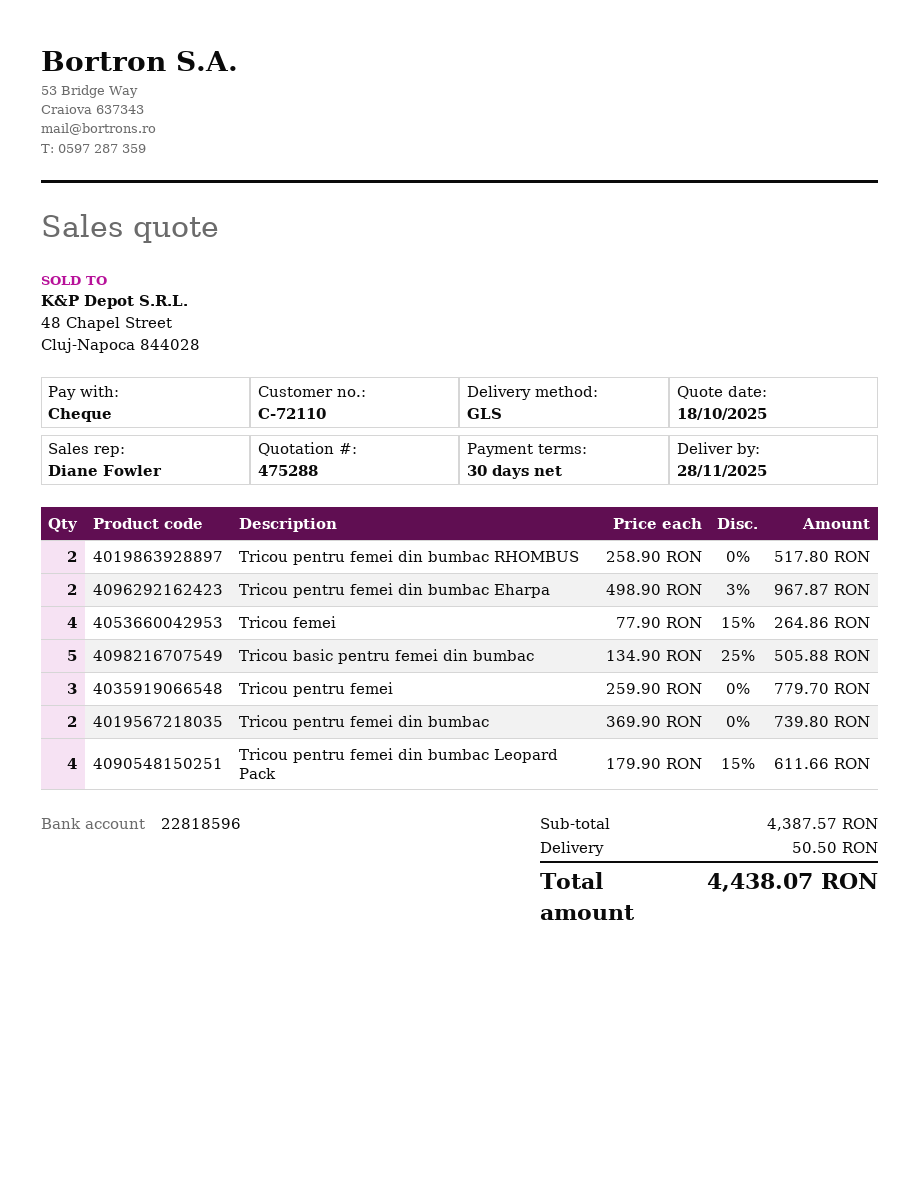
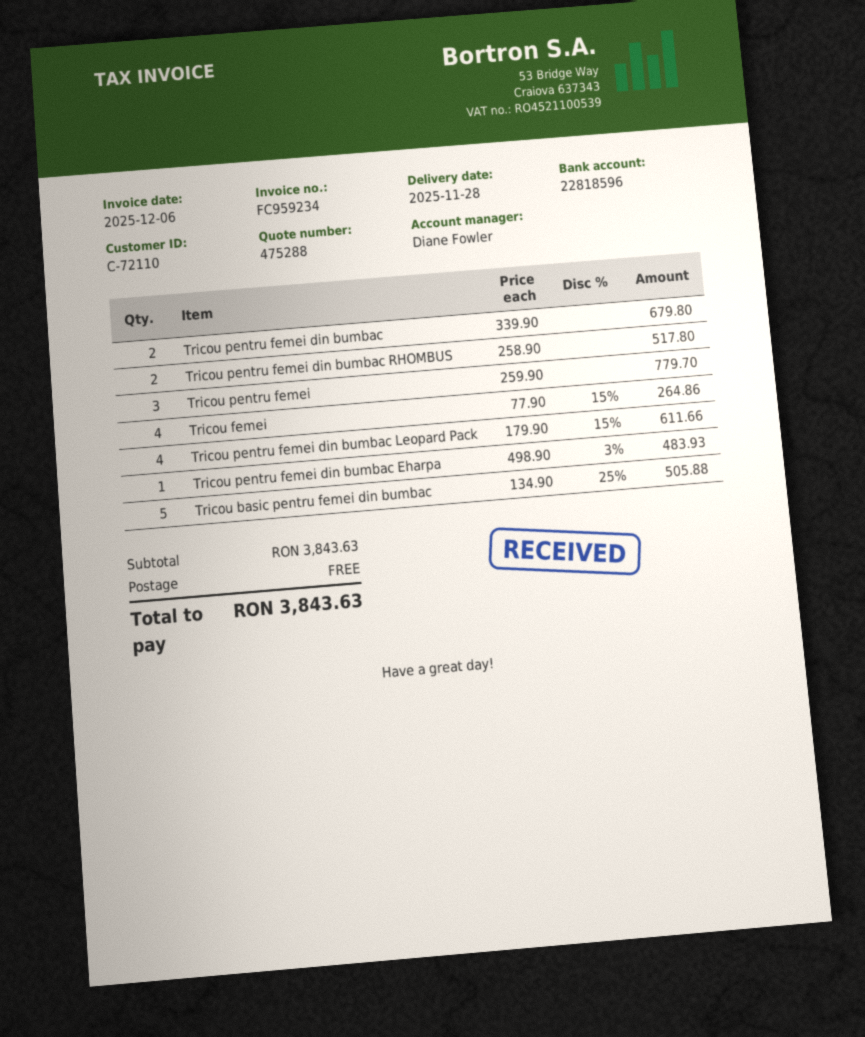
Tricou pentru femei din bumbac Eharpa: 2 x 498.90 - 3% = 967.87 -> 1 x 498.90 - 3% = 483.93
Tricou pentru femei din bumbac: 2 x 369.90 = 739.80 -> 2 x 339.90 = 679.80
subtotal: 4387.57 -> 3843.63
shipping: 50.50 -> 0.00
total: 4438.07 -> 3843.63

